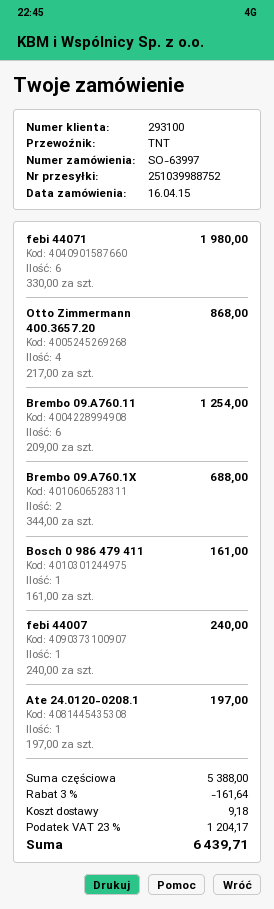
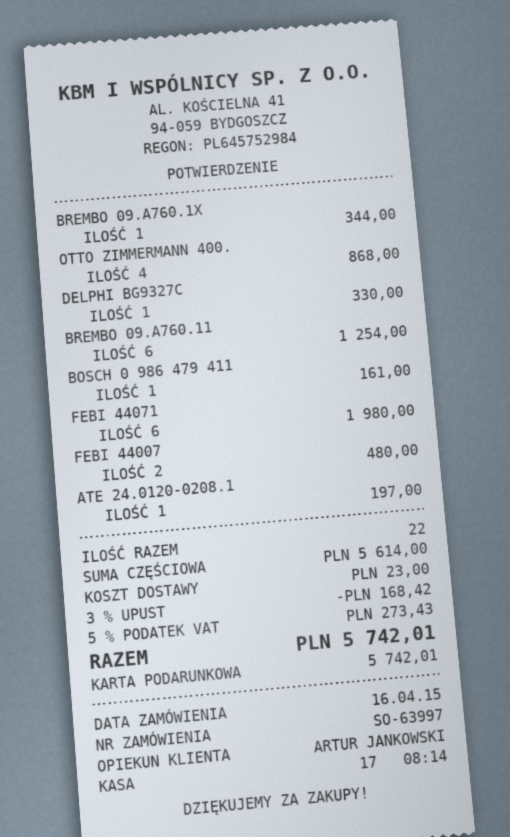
Brembo 09.A760.1X: 2 for 688.00 -> 1 for 344.00
febi 44007: 1 for 240.00 -> 2 for 480.00
DELPHI BG9327C: none -> 1 for 330.00
subtotal: 5388.00 -> 5614.00
discount: 3% = 161.64 -> 3% = 168.42
shipping: 9.18 -> 23.00
tax: 23% = 1204.17 -> 5% = 273.43
total: 6439.71 -> 5742.01

